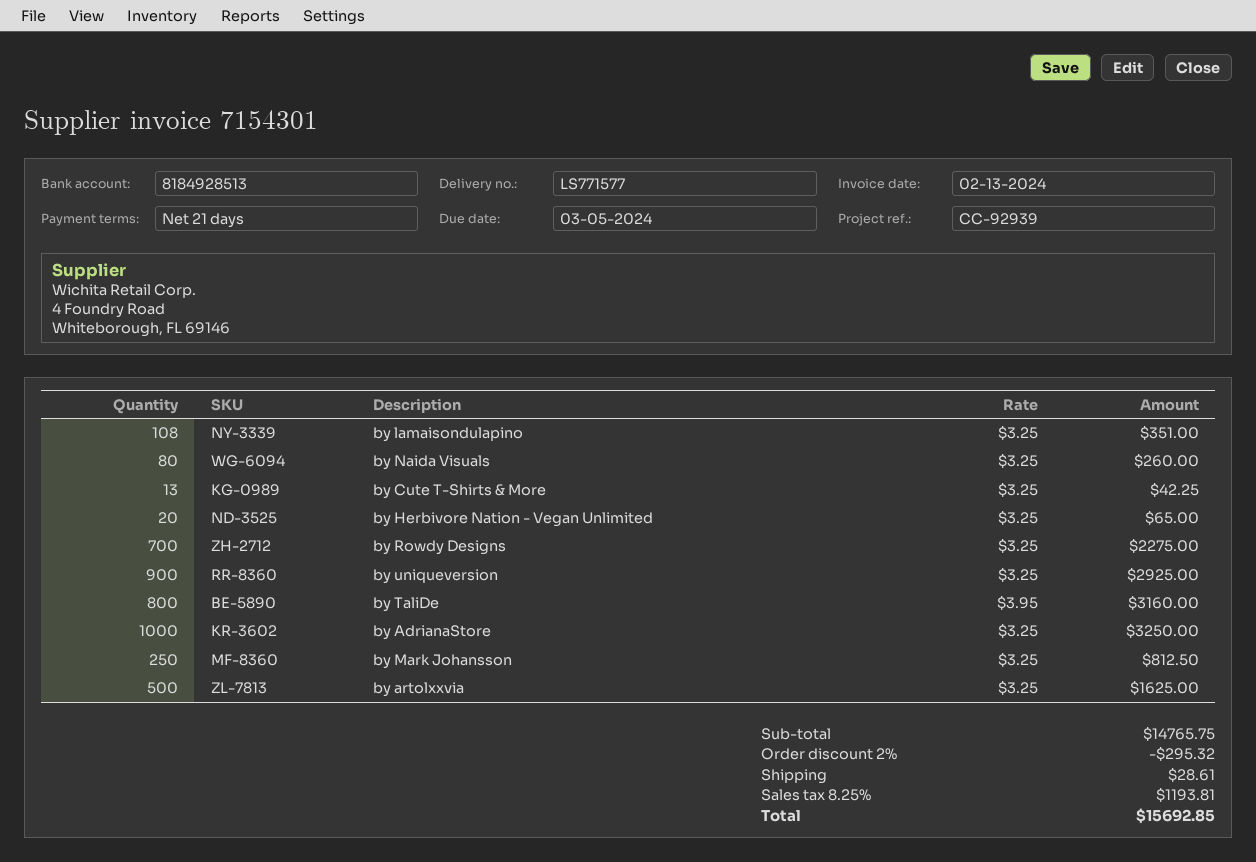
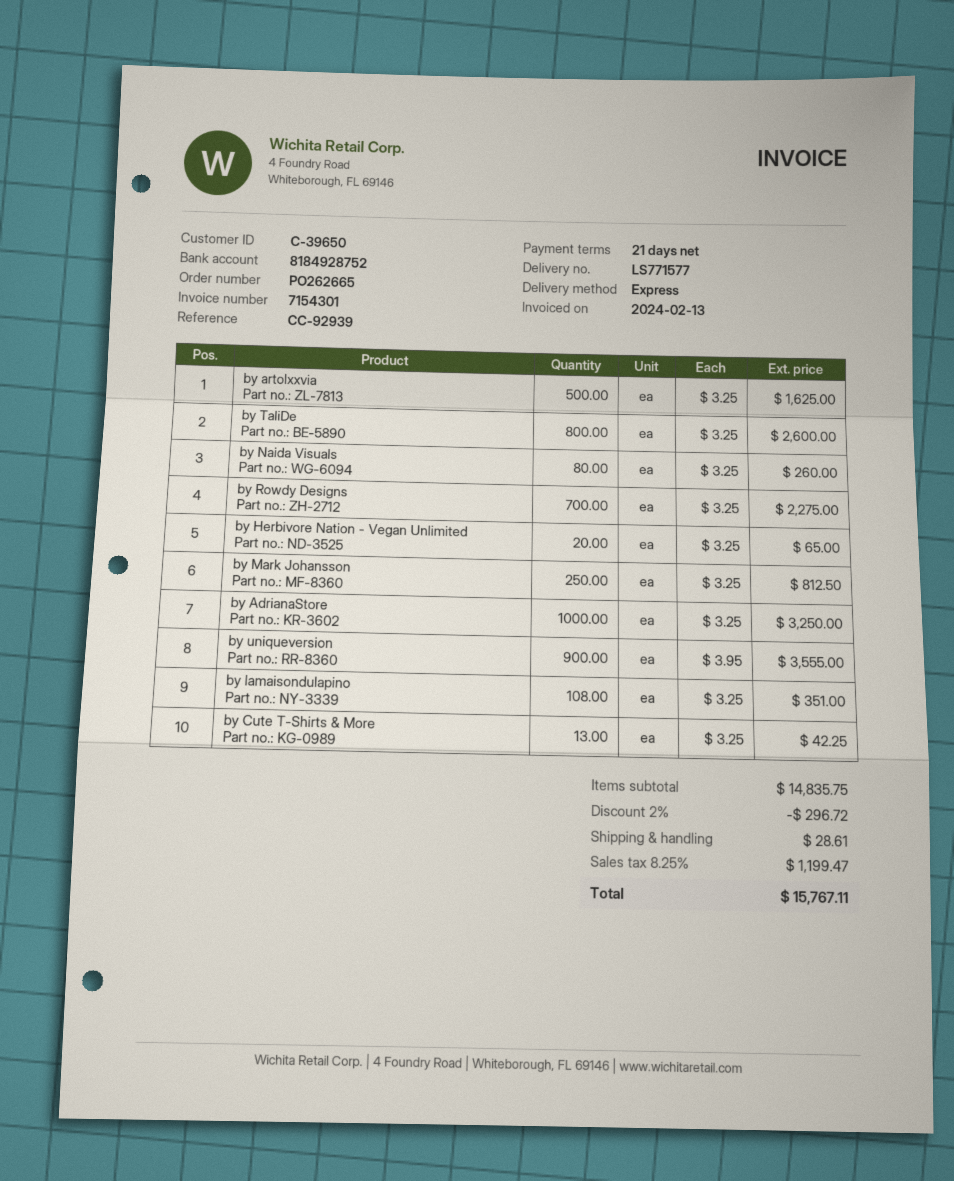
bank account: 8184928513 -> 8184928752
by uniqueversion: 900 x 3.25 = 2925.00 -> 900 x 3.95 = 3555.00
by TaliDe: 800 x 3.95 = 3160.00 -> 800 x 3.25 = 2600.00
subtotal: 14765.75 -> 14835.75
discount: 2% = 295.32 -> 2% = 296.72
tax: 8.25% = 1193.81 -> 8.25% = 1199.47
total: 15692.85 -> 15767.11

